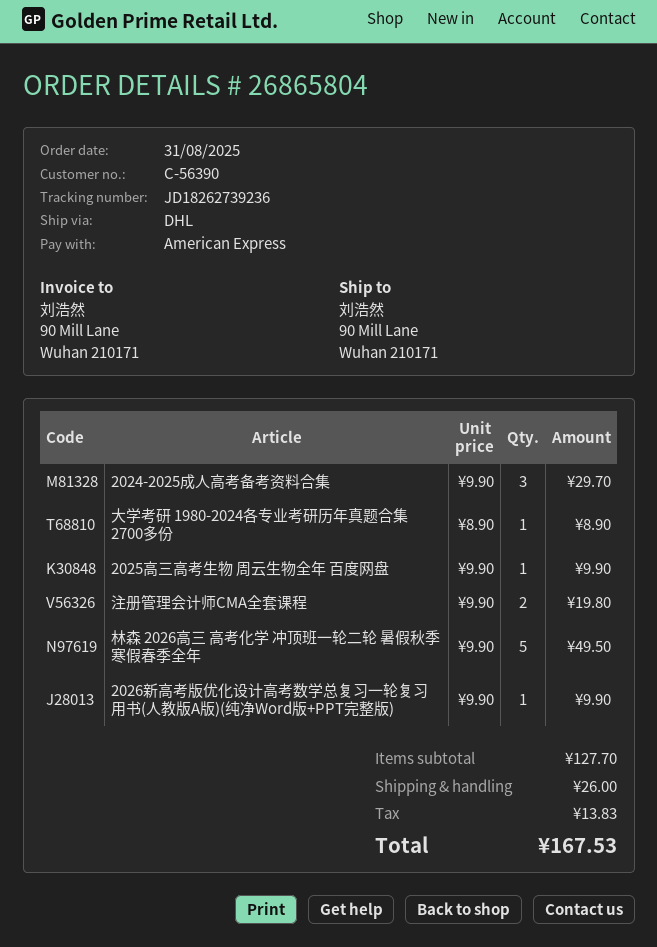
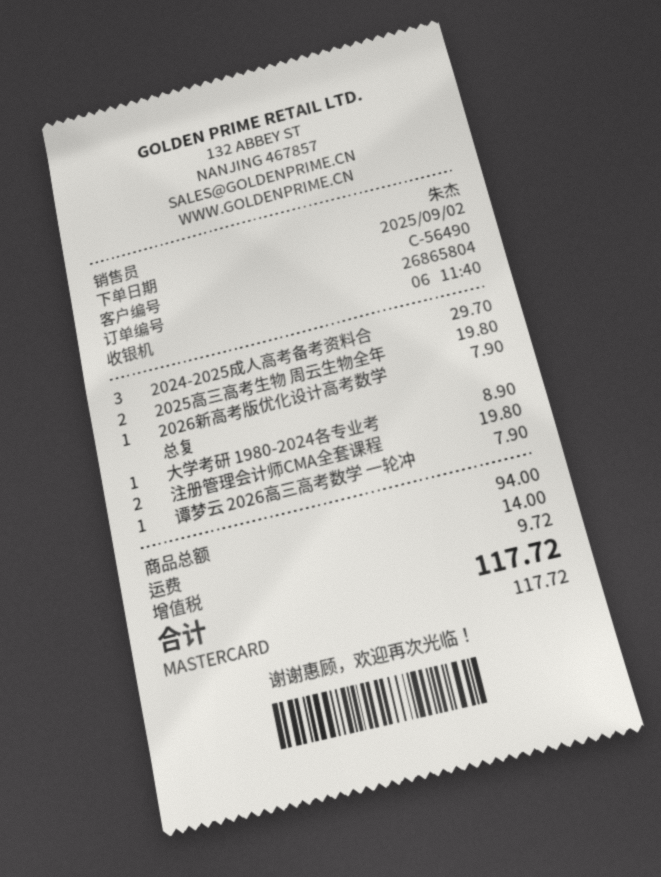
order date: 2025-08-31 -> 2025-09-02
customer number: C-56390 -> C-56490
payment method: American Express -> Mastercard
2025高三高考生物 周云生物全年 百度网盘: 1 for 9.90 -> 2 for 19.80
林森 2026高三 高考化学 冲顶班一轮二轮 暑假秋季寒假春季全年: 5 for 49.50 -> none
2026新高考版优化设计高考数学总复习一轮复习用书(人教版A版)(纯净Word版+PPT完整版): 1 for 9.90 -> 1 for 7.90
谭梦云 2026高三高考数学 一轮冲: none -> 1 for 7.90
subtotal: 127.70 -> 94.00
shipping: 26.00 -> 14.00
tax: 13.83 -> 9.72
total: 167.53 -> 117.72

